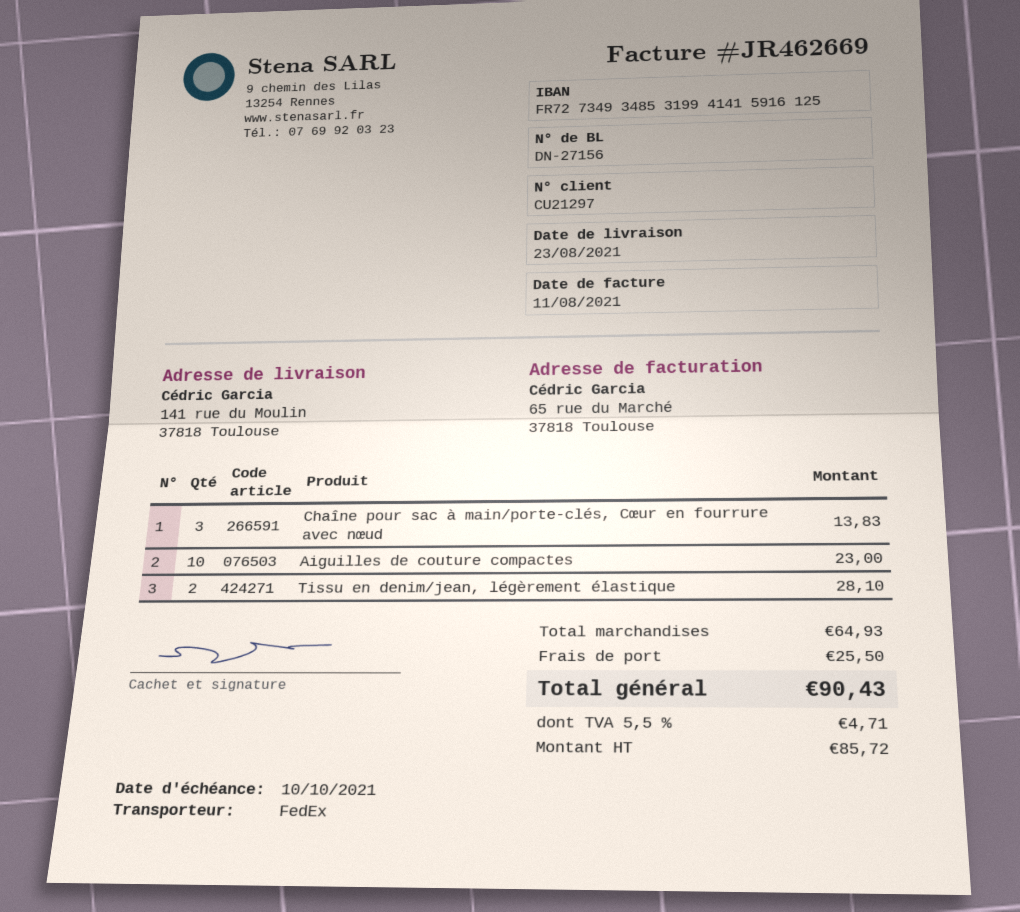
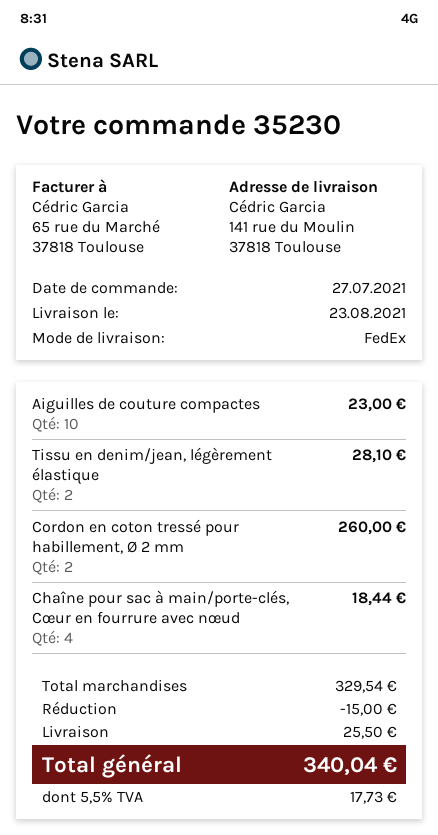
Chaîne pour sac à main/porte-clés, Cœur en fourrure avec nœud: 3 for 13.83 -> 4 for 18.44
Cordon en coton tressé pour habillement, Ø 2 mm: none -> 2 for 260.00
subtotal: 64.93 -> 329.54
discount: none -> 15.00
tax: 5.5% = 4.71 -> 5.5% = 17.73
total: 90.43 -> 340.04

